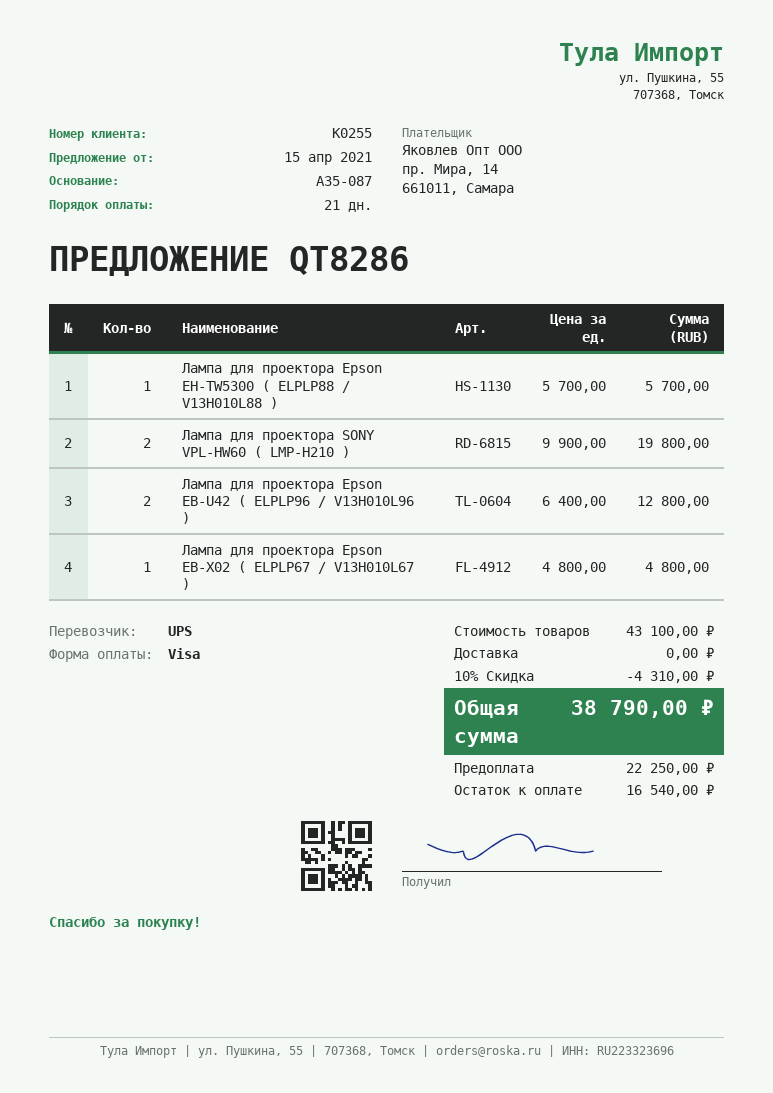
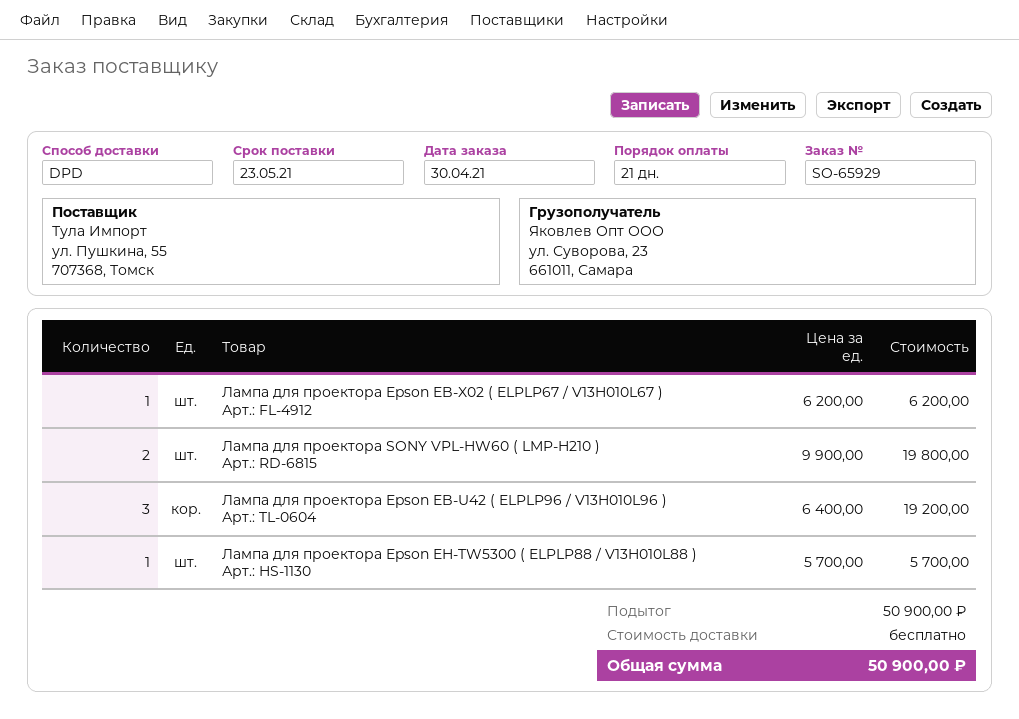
shipping method: UPS -> DPD
Лампа для проектора Epson EB-U42 ( ELPLP96 / V13H010L96 ): 2 x 6400.00 = 12800.00 -> 3 x 6400.00 = 19200.00
Лампа для проектора Epson EB-X02 ( ELPLP67 / V13H010L67 ): 1 x 4800.00 = 4800.00 -> 1 x 6200.00 = 6200.00
subtotal: 43100.00 -> 50900.00
discount: 10% = 4310.00 -> none
total: 38790.00 -> 50900.00

